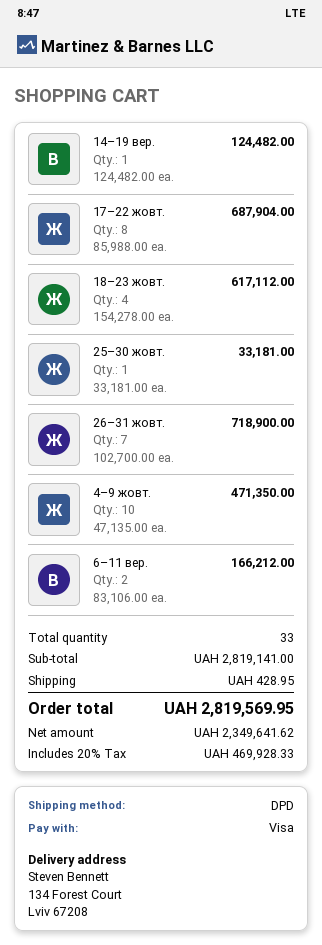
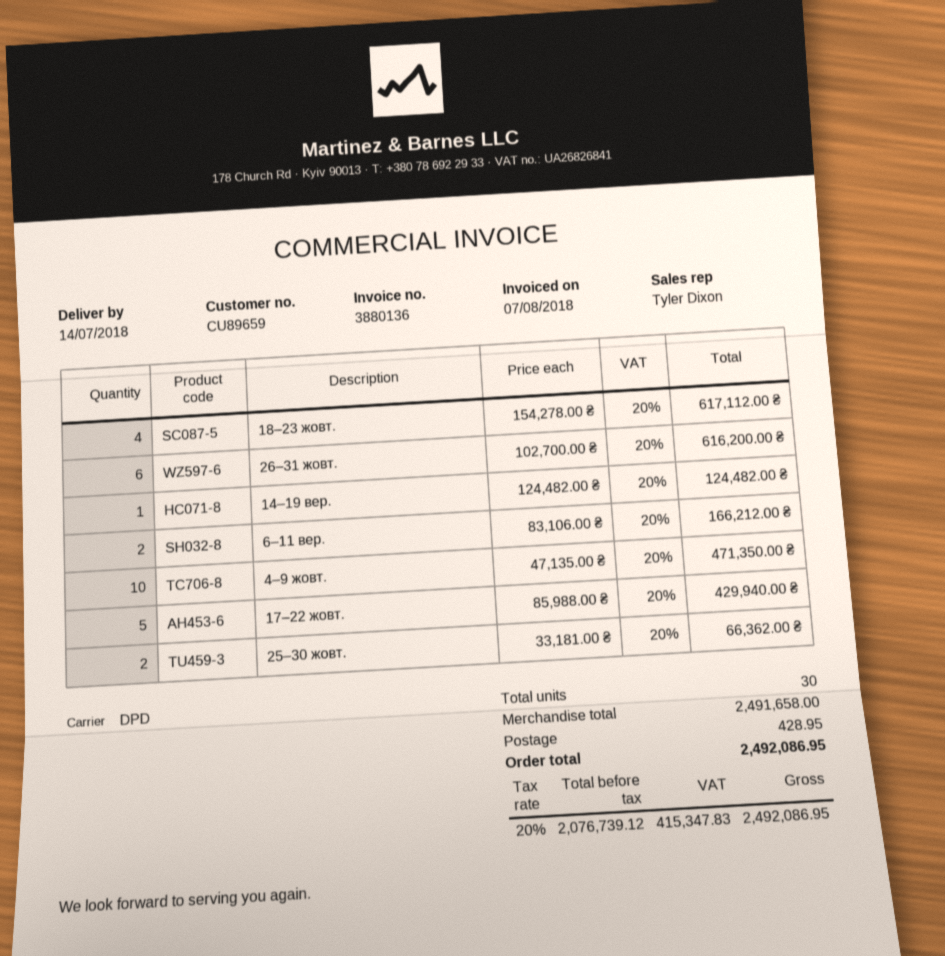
17–22 жовт.: 8 x 85988.00 = 687904.00 -> 5 x 85988.00 = 429940.00
25–30 жовт.: 1 x 33181.00 = 33181.00 -> 2 x 33181.00 = 66362.00
26–31 жовт.: 7 x 102700.00 = 718900.00 -> 6 x 102700.00 = 616200.00
total quantity: 33 -> 30
subtotal: 2819141.00 -> 2491658.00
net: 2349641.62 -> 2076739.12
tax: 20% = 469928.33 -> 20% = 415347.83
total: 2819569.95 -> 2492086.95

